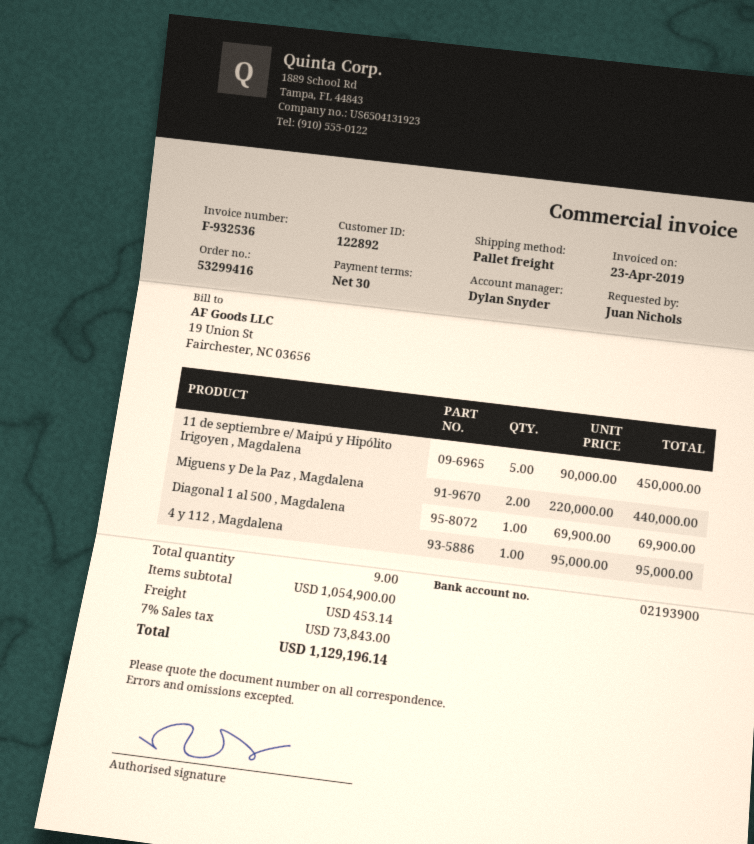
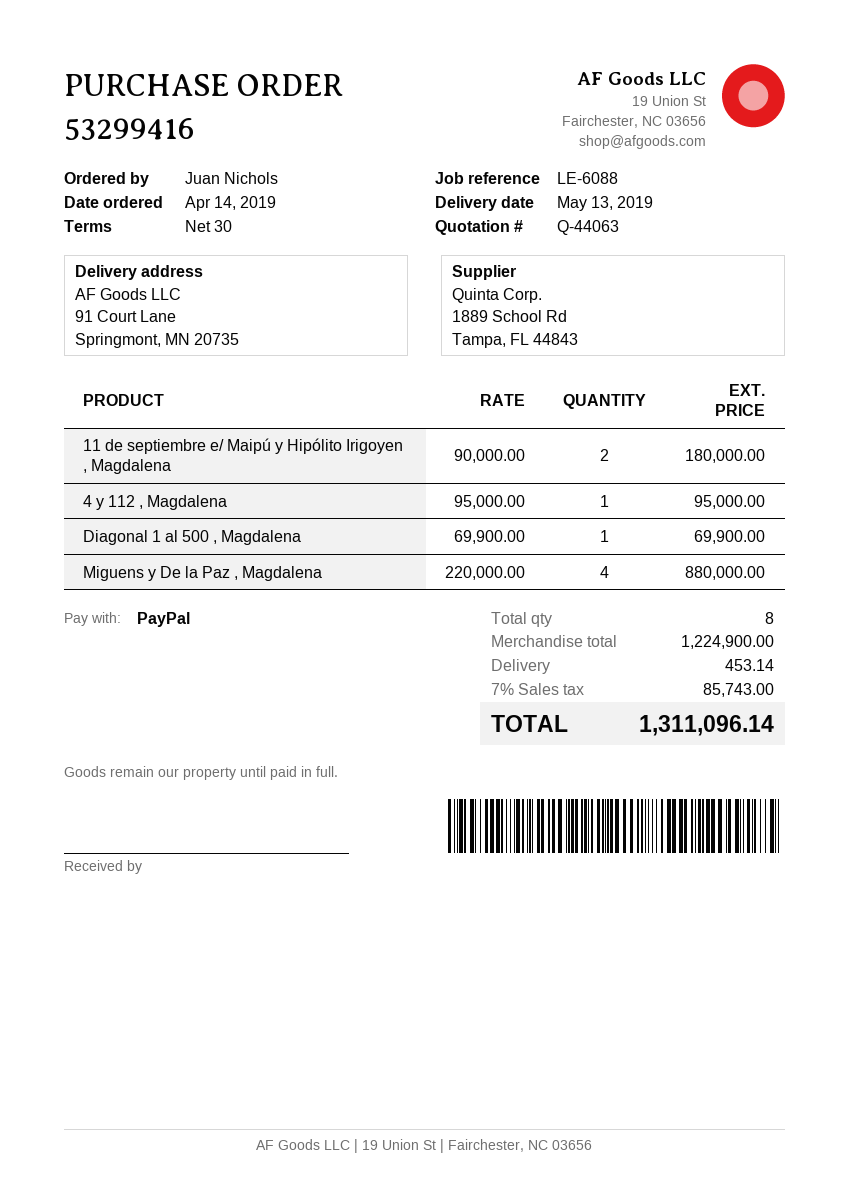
11 de septiembre e/ Maipú y Hipólito Irigoyen , Magdalena: 5 x 90000.00 = 450000.00 -> 2 x 90000.00 = 180000.00
Miguens y De la Paz , Magdalena: 2 x 220000.00 = 440000.00 -> 4 x 220000.00 = 880000.00
total quantity: 9 -> 8
subtotal: 1054900.00 -> 1224900.00
tax: 7% = 73843.00 -> 7% = 85743.00
total: 1129196.14 -> 1311096.14

